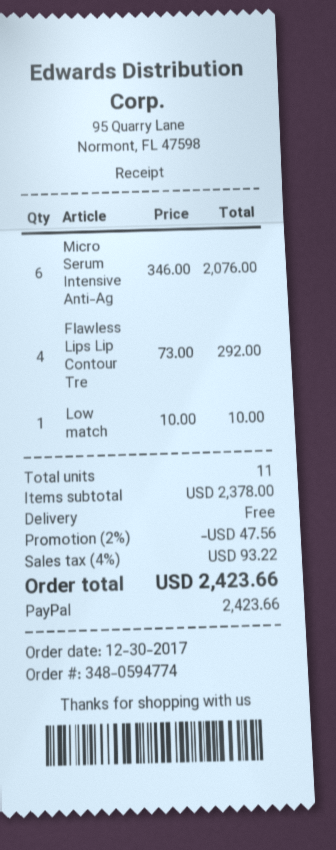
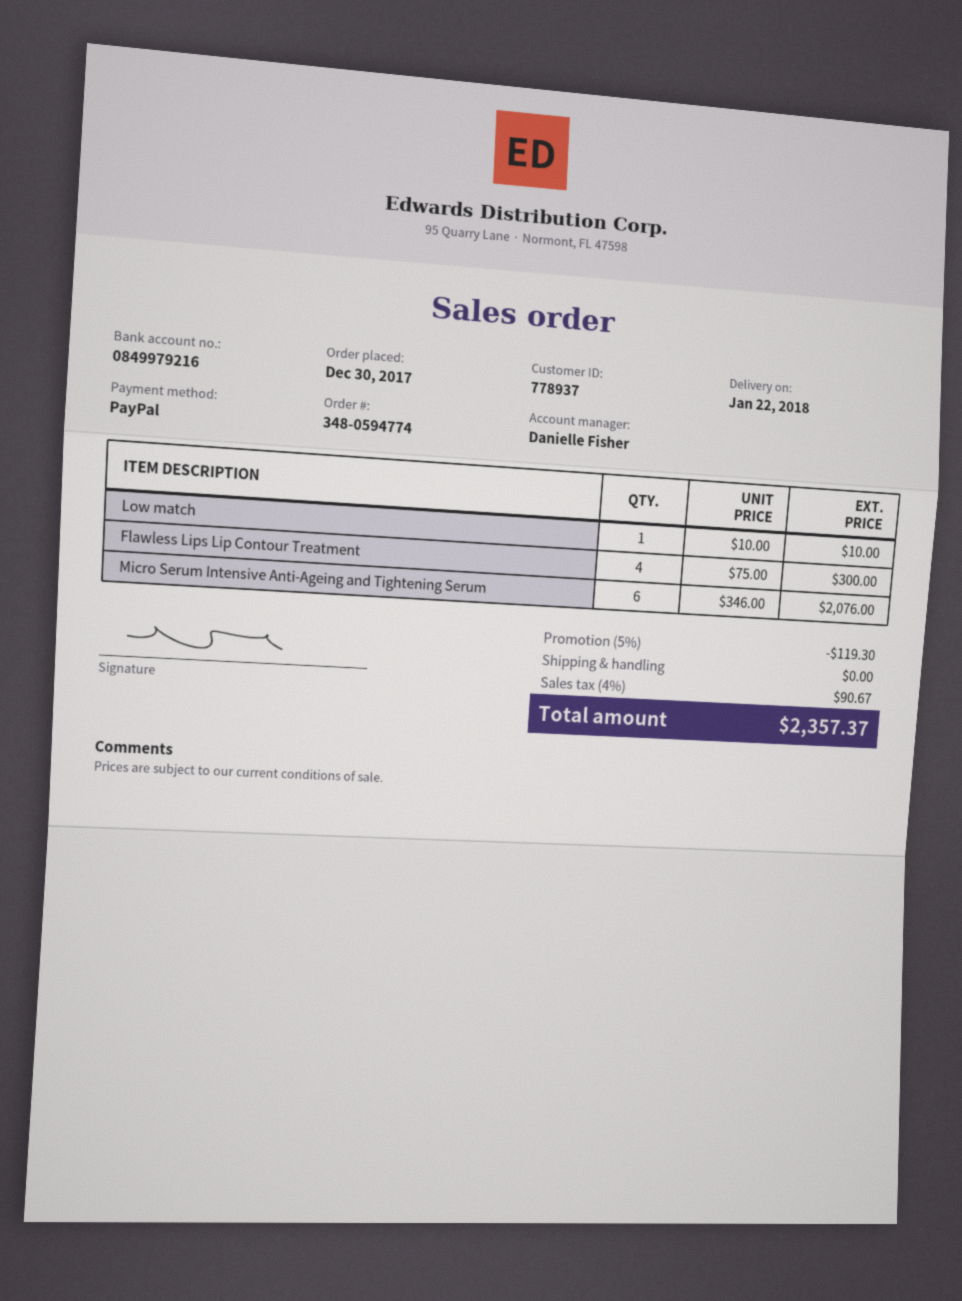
Flawless Lips Lip Contour Tre: 4 x 73.00 = 292.00 -> 4 x 75.00 = 300.00
discount: 2% = 47.56 -> 5% = 119.30
tax: 4% = 93.22 -> 4% = 90.67
total: 2423.66 -> 2357.37

